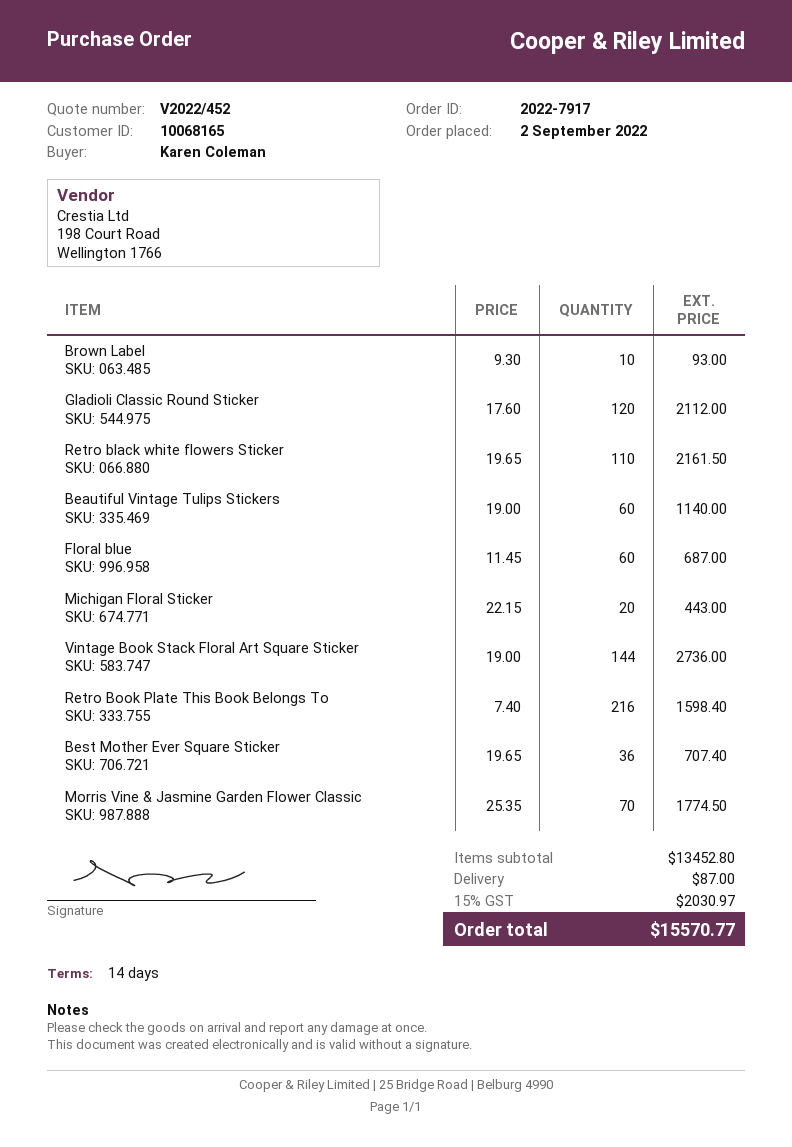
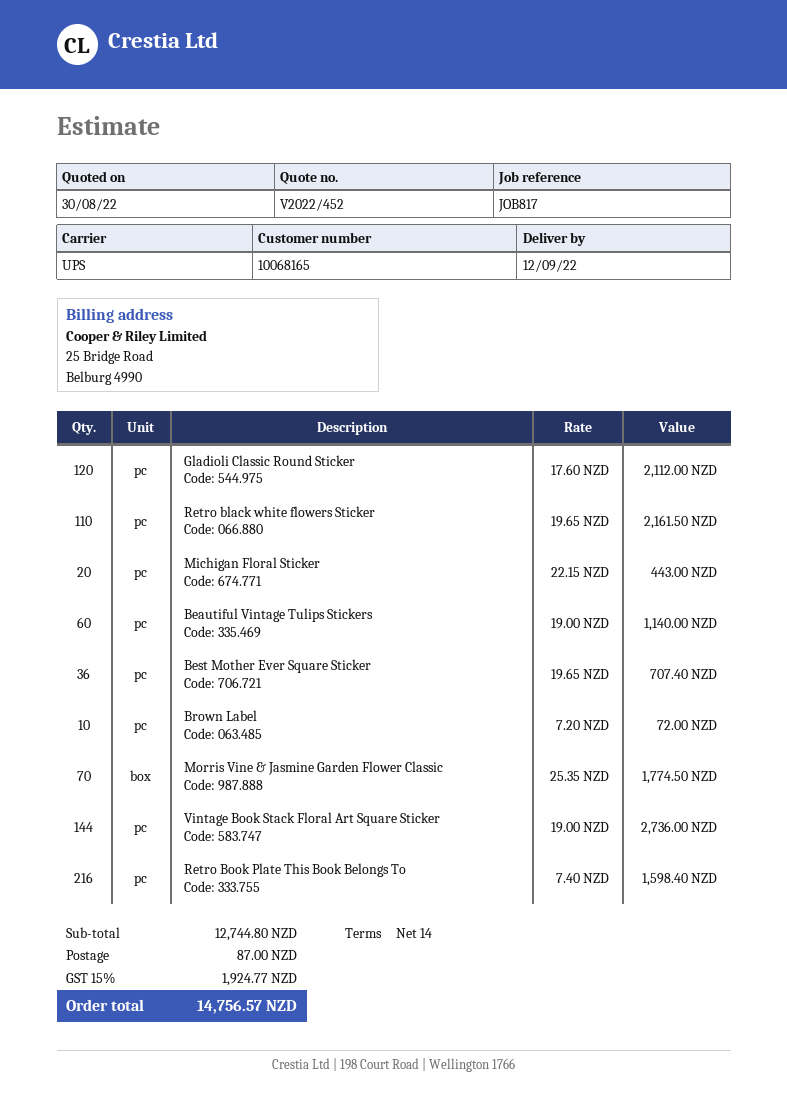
Brown Label: 10 x 9.30 = 93.00 -> 10 x 7.20 = 72.00
Floral blue: 60 x 11.45 = 687.00 -> none
subtotal: 13452.80 -> 12744.80
tax: 15% = 2030.97 -> 15% = 1924.77
total: 15570.77 -> 14756.57

